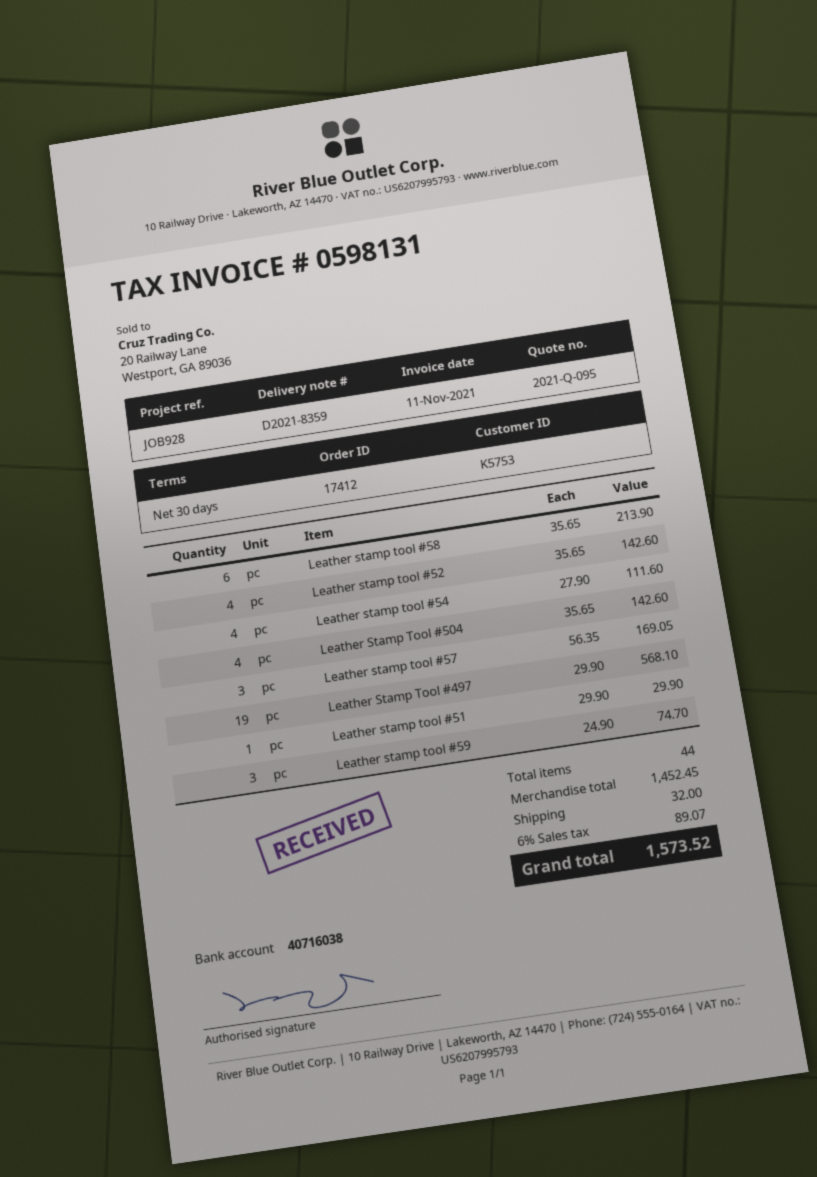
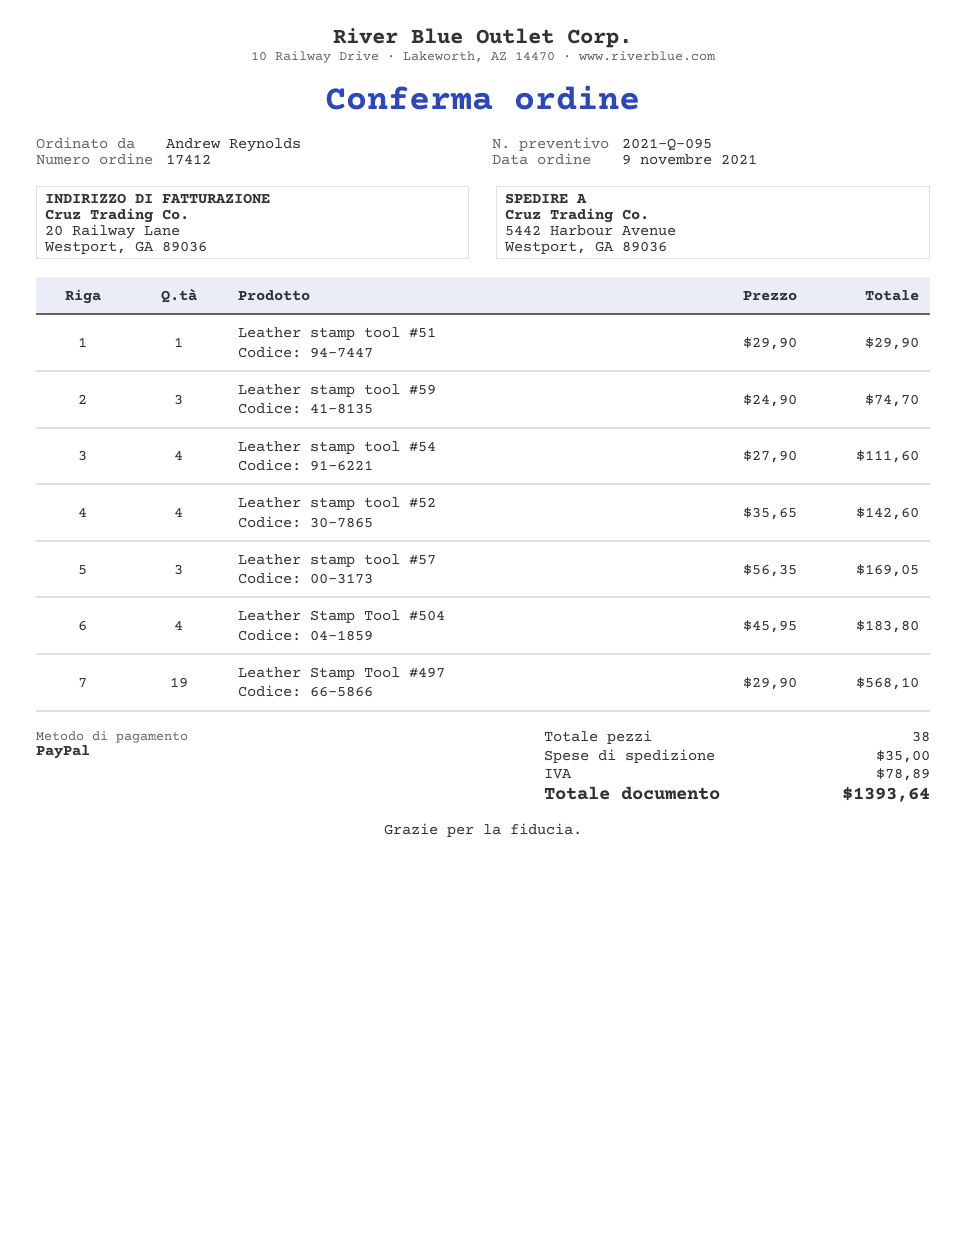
Leather stamp tool #58: 6 x 35.65 = 213.90 -> none
Leather Stamp Tool #504: 4 x 35.65 = 142.60 -> 4 x 45.95 = 183.80
total quantity: 44 -> 38
shipping: 32.00 -> 35.00
tax: 89.07 -> 78.89
total: 1573.52 -> 1393.64

